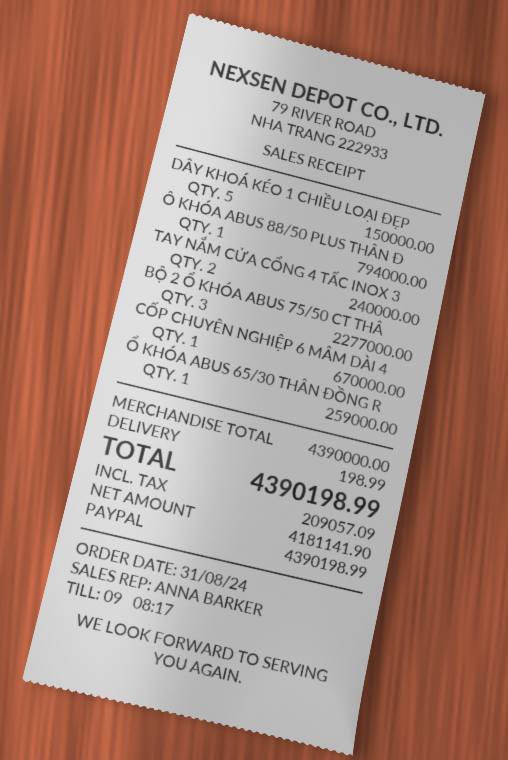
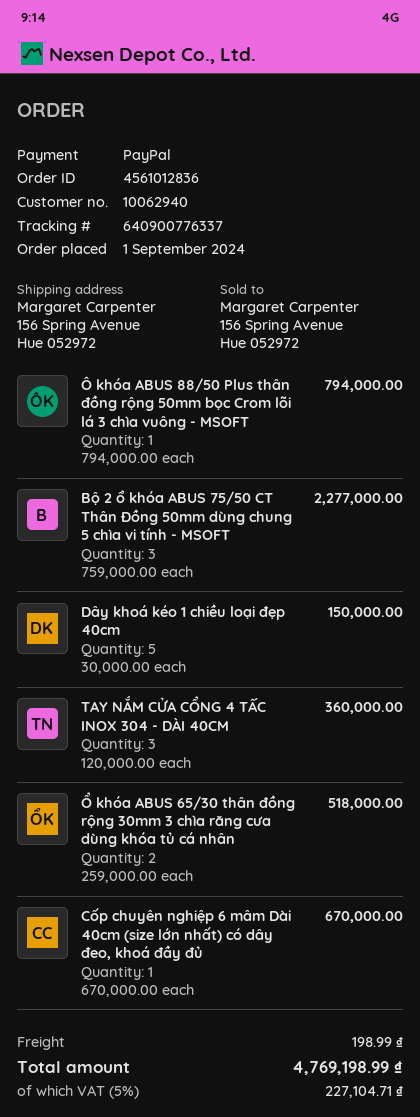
order date: 2024-08-31 -> 2024-09-01
TAY NẮM CỬA CỔNG 4 TẤC INOX 3: 2 for 240000.00 -> 3 for 360000.00
Ổ KHÓA ABUS 65/30 THÂN ĐỒNG R: 1 for 259000.00 -> 2 for 518000.00
tax: 209057.09 -> 227104.71
total: 4390198.99 -> 4769198.99

